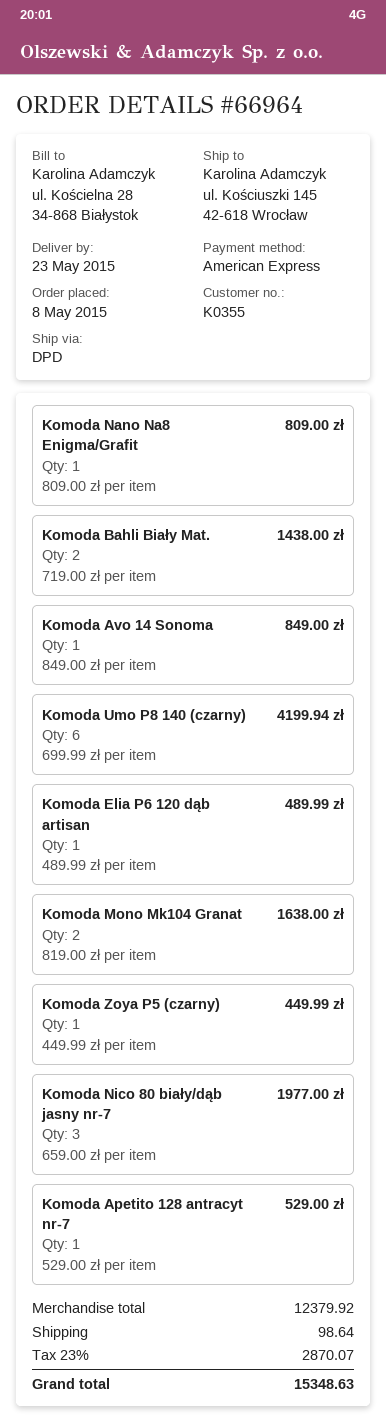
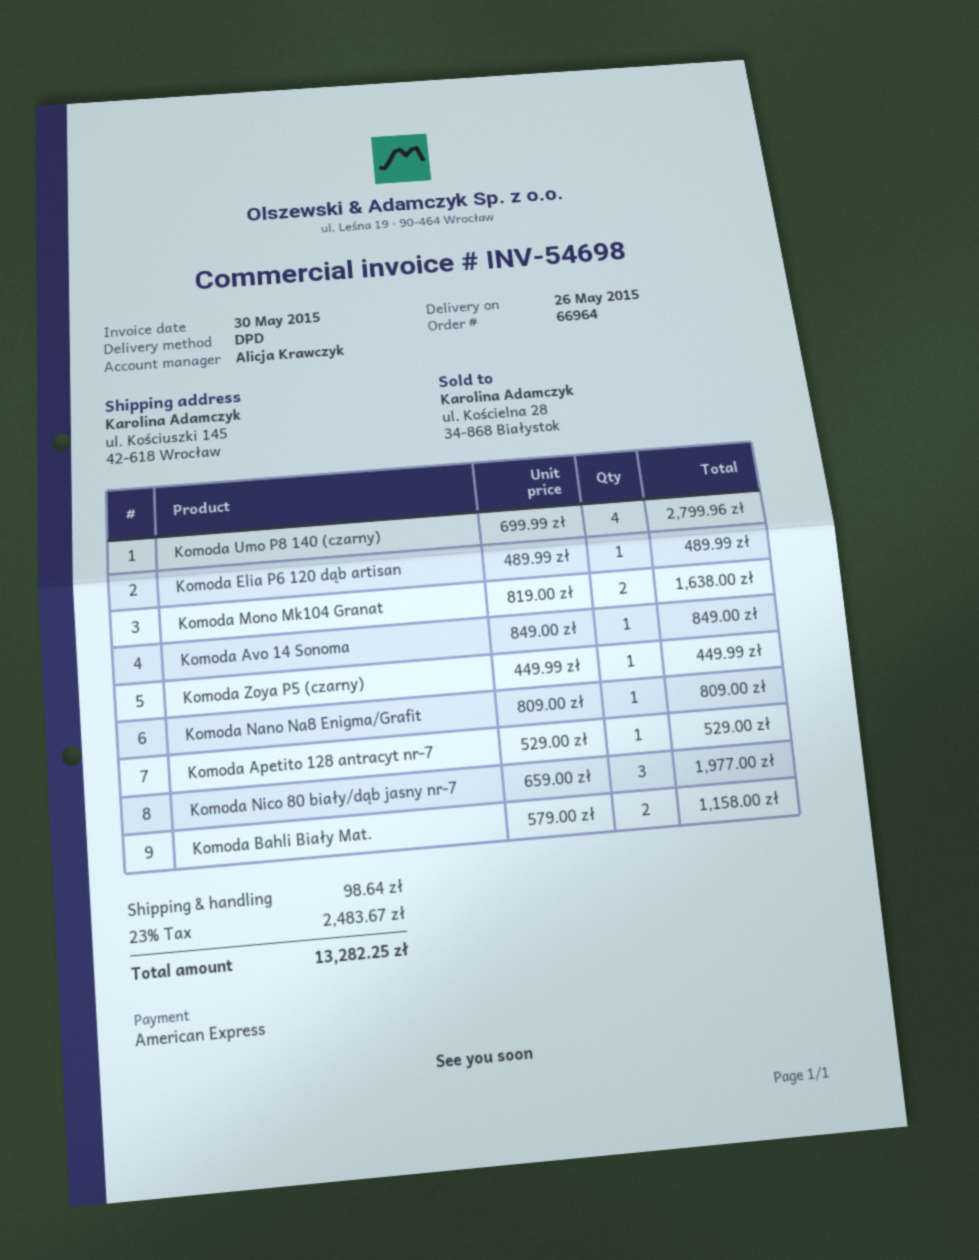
delivery date: 2015-05-23 -> 2015-05-26
Komoda Bahli Biały Mat.: 2 x 719.00 = 1438.00 -> 2 x 579.00 = 1158.00
Komoda Umo P8 140 (czarny): 6 x 699.99 = 4199.94 -> 4 x 699.99 = 2799.96
tax: 23% = 2870.07 -> 23% = 2483.67
total: 15348.63 -> 13282.25

